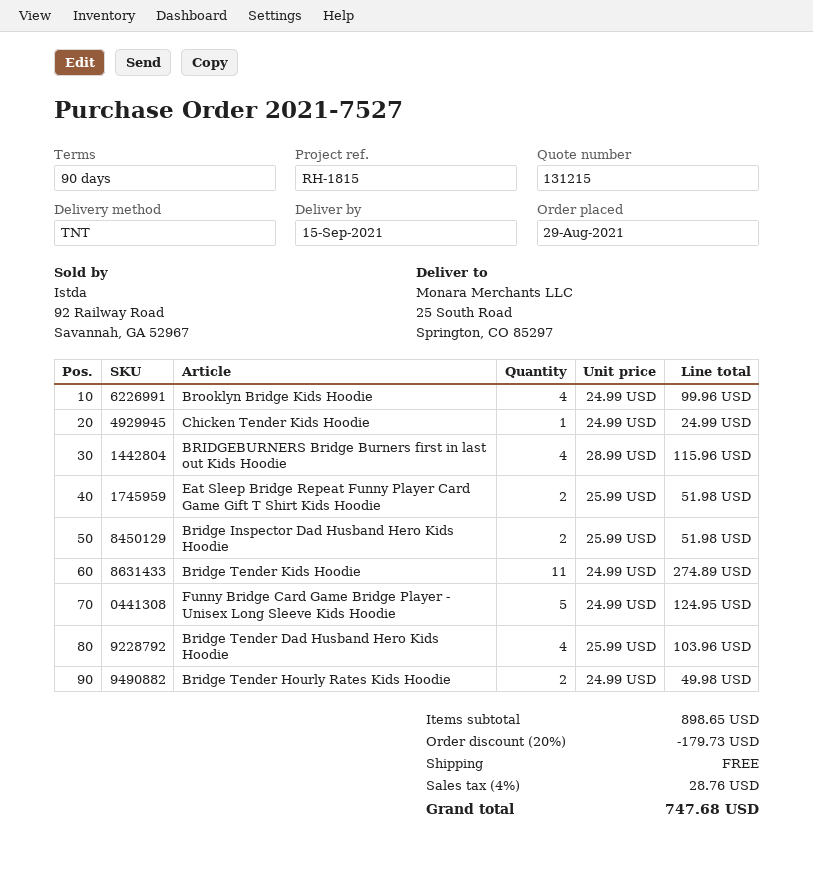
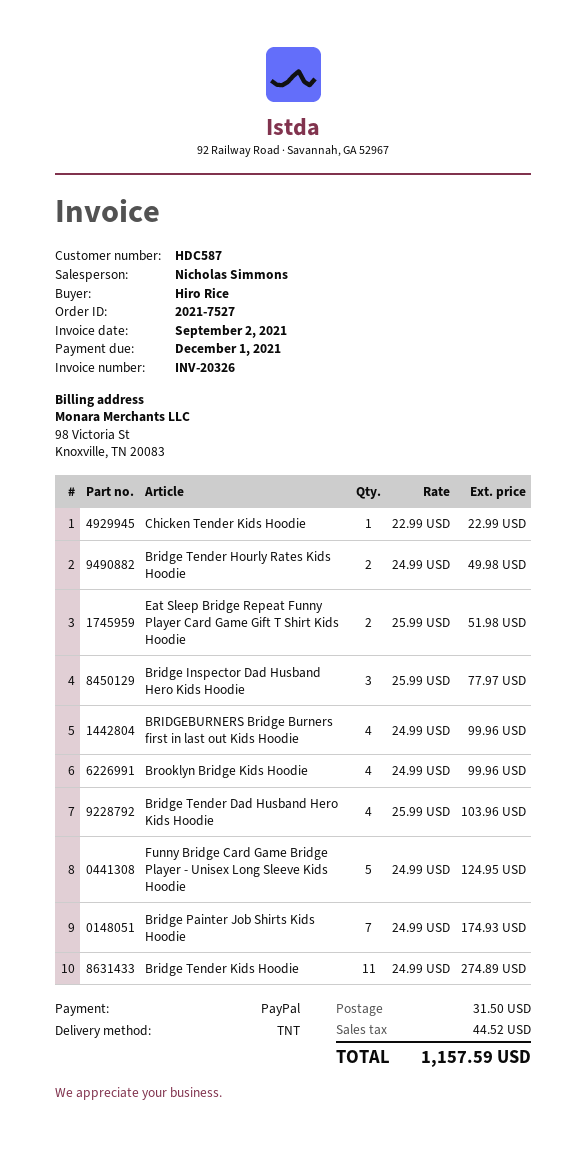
Chicken Tender Kids Hoodie: 1 x 24.99 = 24.99 -> 1 x 22.99 = 22.99
BRIDGEBURNERS Bridge Burners first in last out Kids Hoodie: 4 x 28.99 = 115.96 -> 4 x 24.99 = 99.96
Bridge Inspector Dad Husband Hero Kids Hoodie: 2 x 25.99 = 51.98 -> 3 x 25.99 = 77.97
Bridge Painter Job Shirts Kids Hoodie: none -> 7 x 24.99 = 174.93
discount: 20% = 179.73 -> none
shipping: 0.00 -> 31.50
tax: 28.76 -> 44.52
total: 747.68 -> 1157.59

